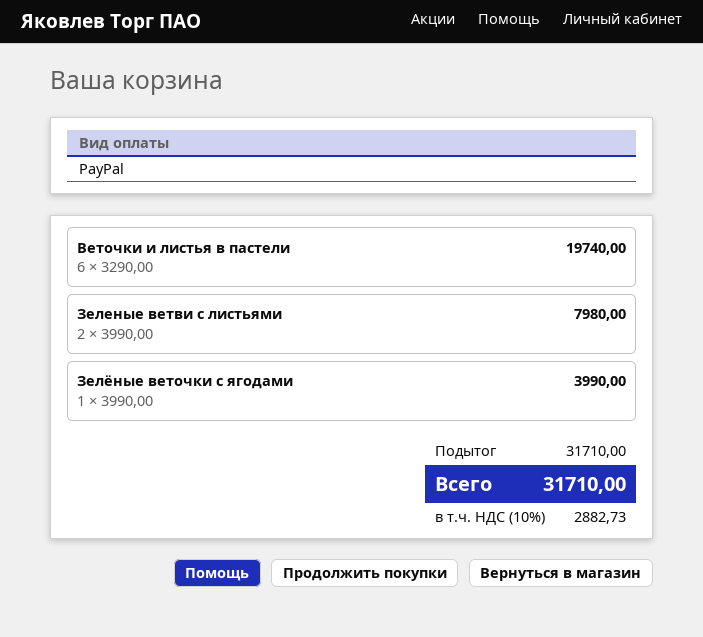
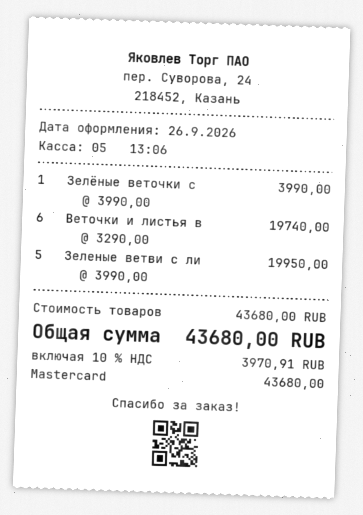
payment method: PayPal -> Mastercard
Зеленые ветви с листьями: 2 x 3990.00 = 7980.00 -> 5 x 3990.00 = 19950.00
subtotal: 31710.00 -> 43680.00
tax: 10% = 2882.73 -> 10% = 3970.91
total: 31710.00 -> 43680.00

